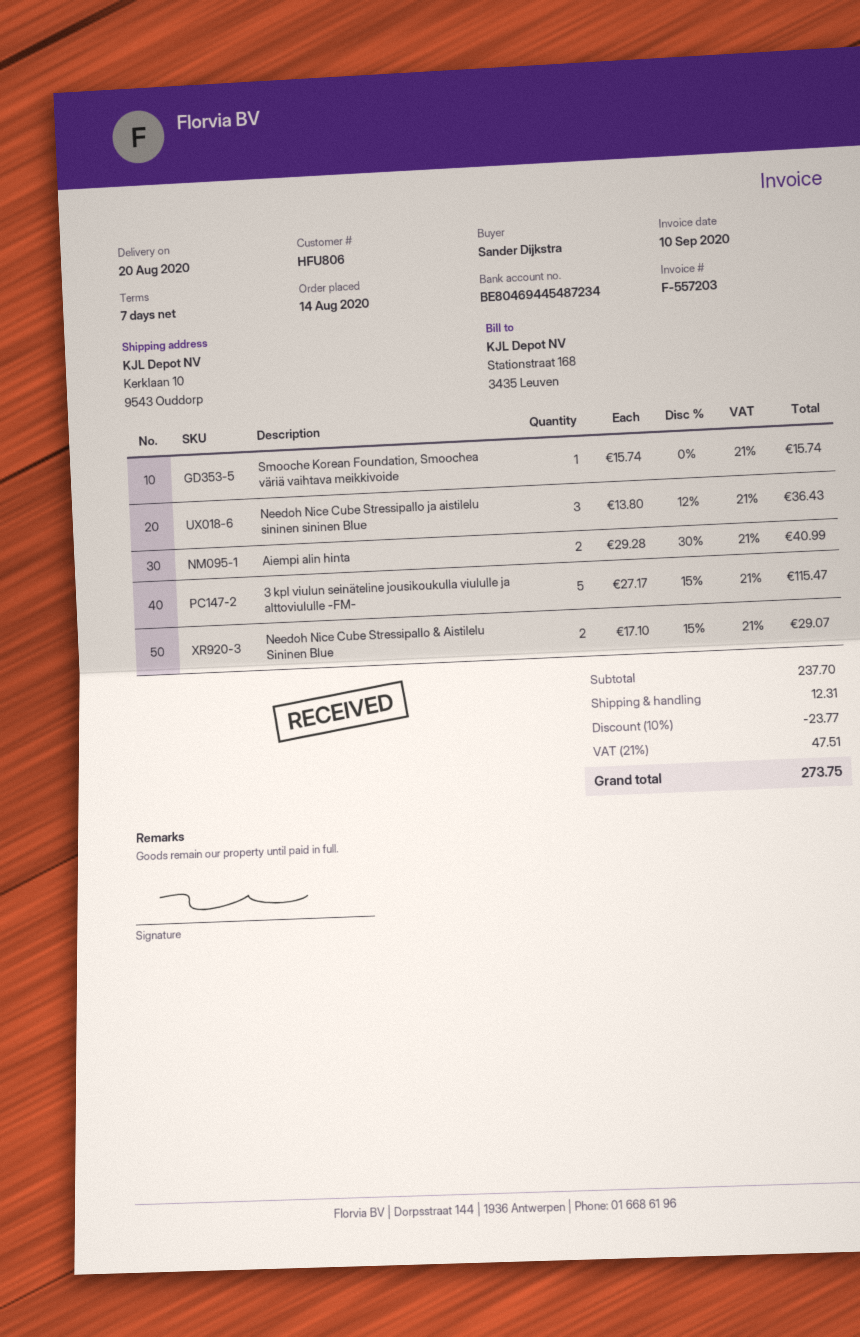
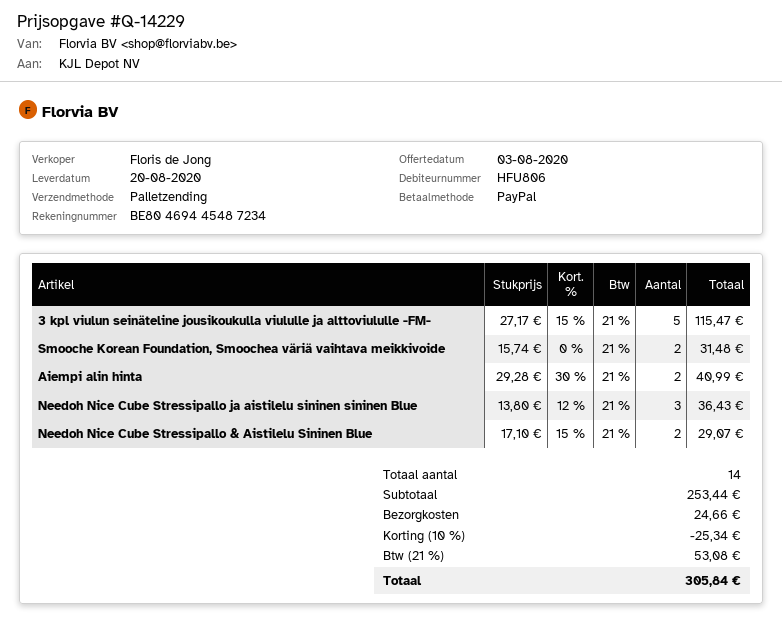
Smooche Korean Foundation, Smoochea väriä vaihtava meikkivoide: 1 x 15.74 = 15.74 -> 2 x 15.74 = 31.48
subtotal: 237.70 -> 253.44
discount: 10% = 23.77 -> 10% = 25.34
shipping: 12.31 -> 24.66
tax: 21% = 47.51 -> 21% = 53.08
total: 273.75 -> 305.84

